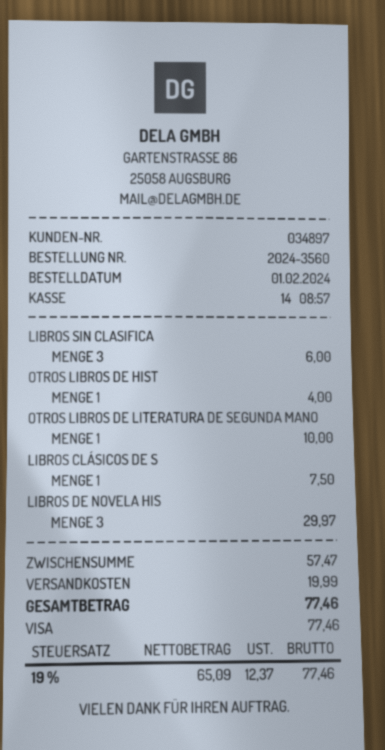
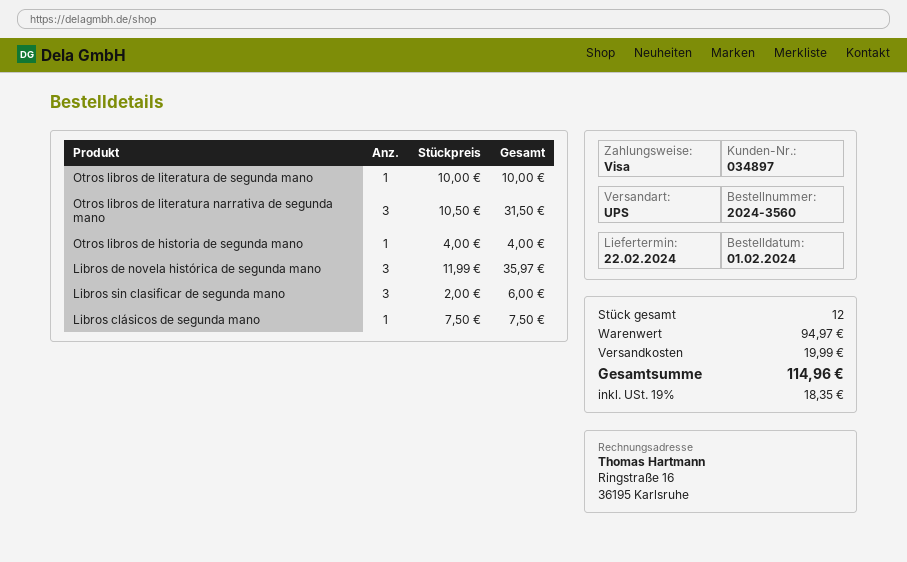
LIBROS DE NOVELA HIS: 3 for 29.97 -> 3 for 35.97
Otros libros de literatura narrativa de segunda mano: none -> 3 for 31.50
subtotal: 57.47 -> 94.97
tax: 19% = 12.37 -> 19% = 18.35
total: 77.46 -> 114.96

